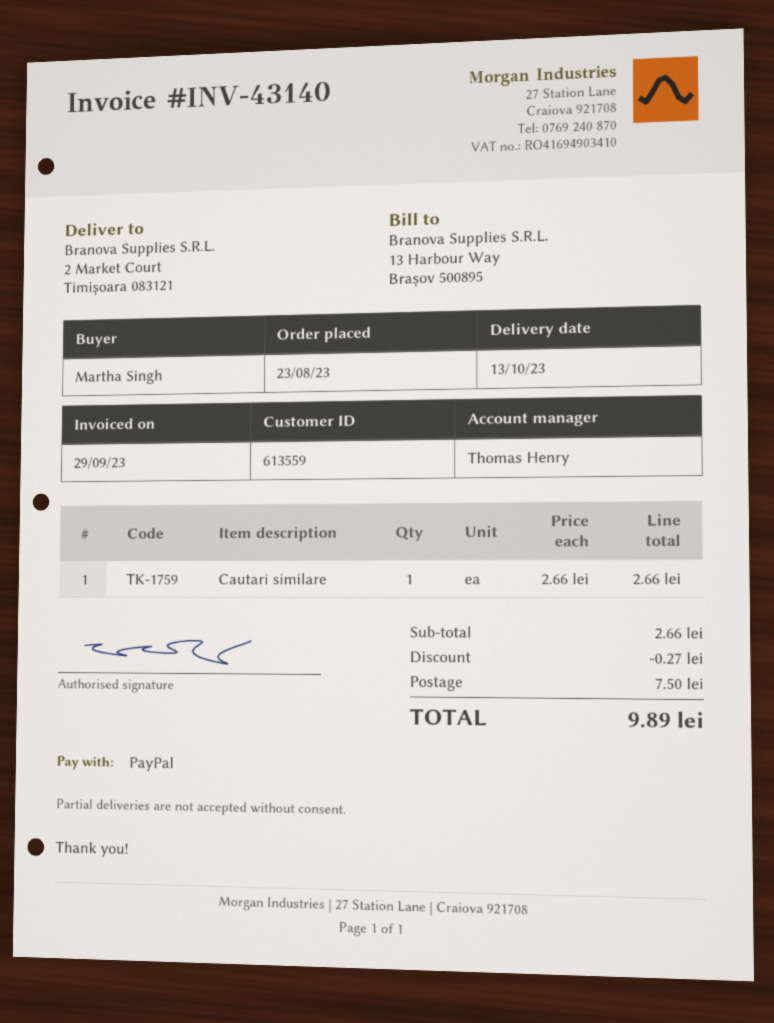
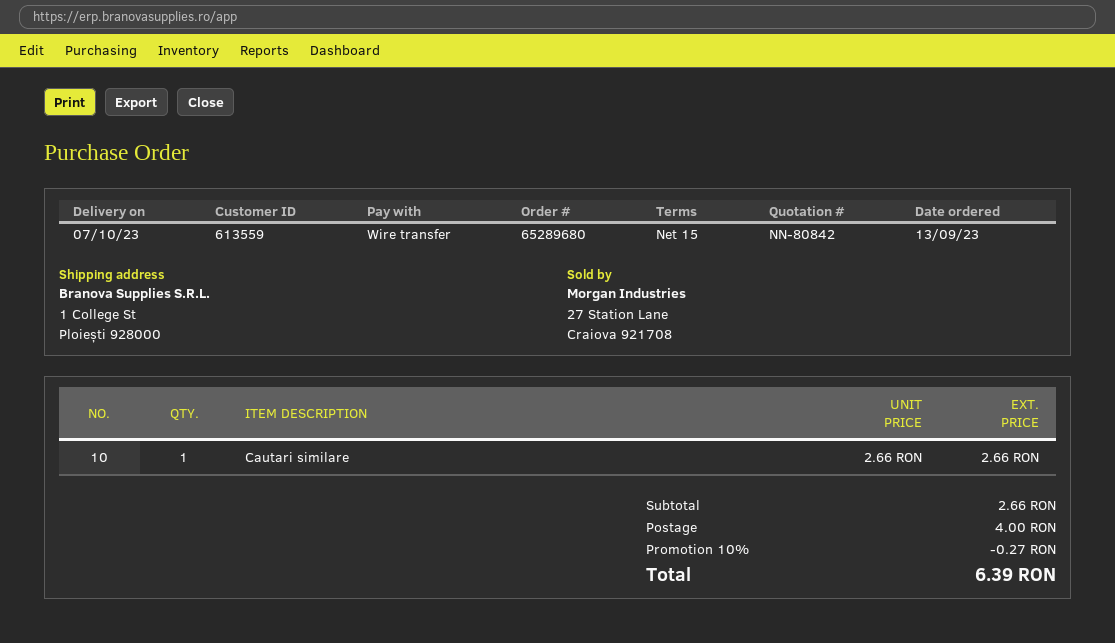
order date: 2023-08-23 -> 2023-09-13
delivery date: 2023-10-13 -> 2023-10-07
payment method: PayPal -> bank transfer
ship to: 2 Market Court, Timișoara 083121 -> 1 College St, Ploiești 928000
shipping: 7.50 -> 4.00
total: 9.89 -> 6.39

